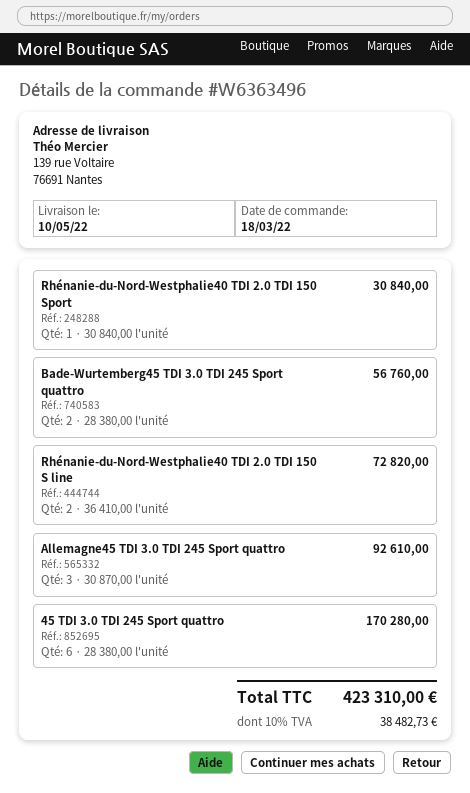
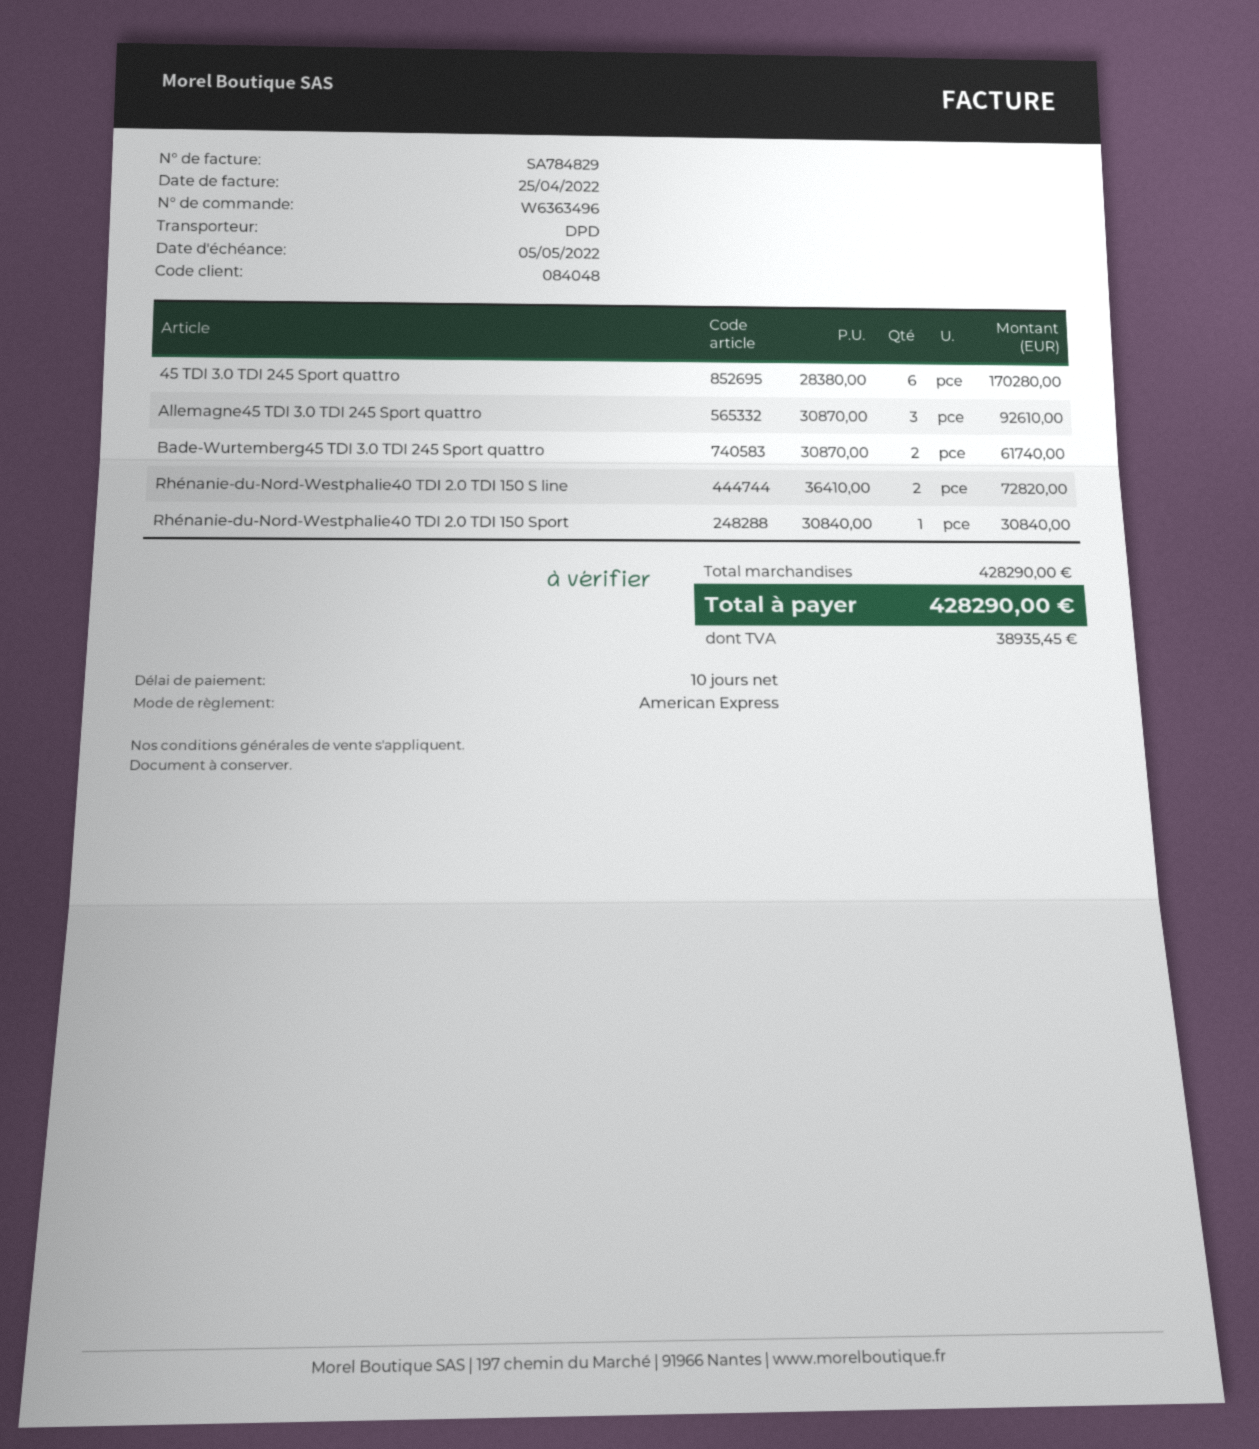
Bade-Wurtemberg45 TDI 3.0 TDI 245 Sport quattro: 2 x 28380.00 = 56760.00 -> 2 x 30870.00 = 61740.00
tax: 38482.73 -> 38935.45
total: 423310.00 -> 428290.00

